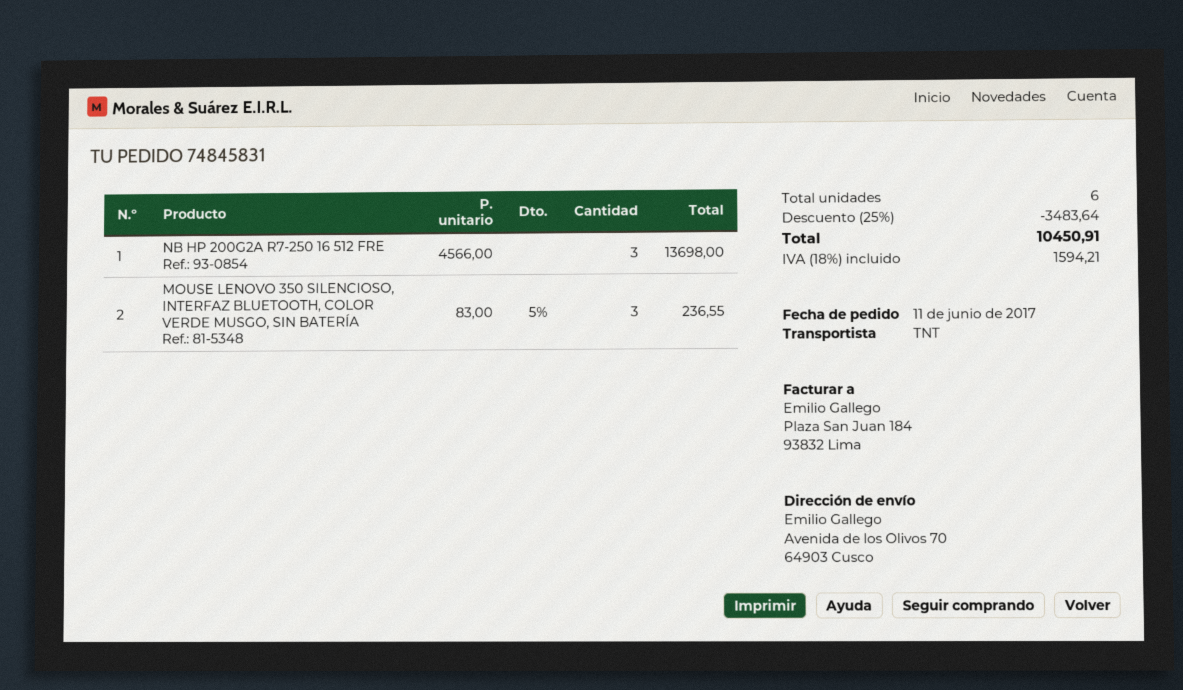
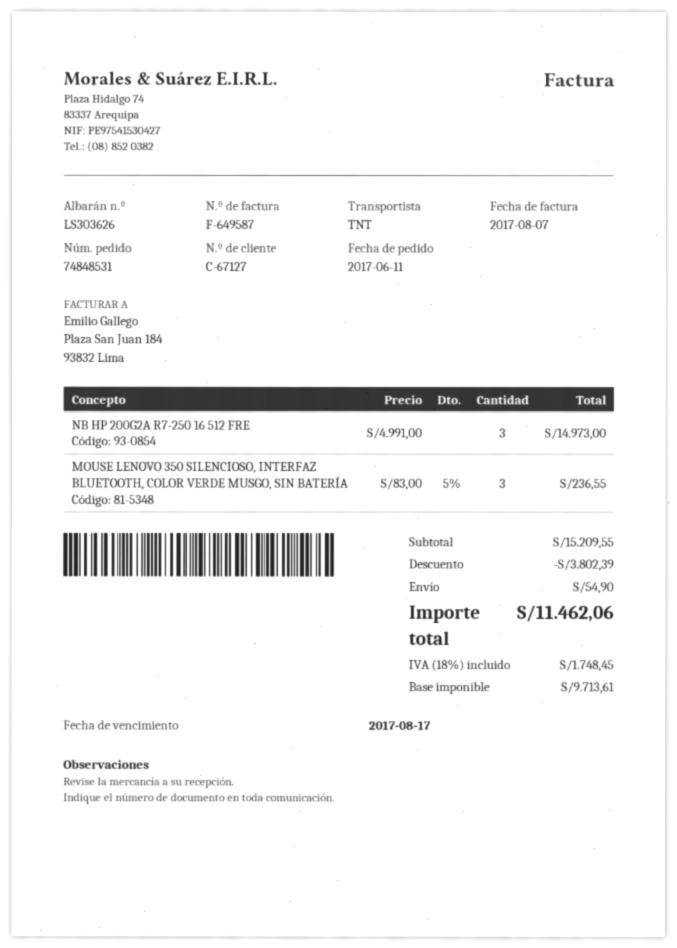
order number: 74845831 -> 74848531
NB HP 200G2A R7-250 16 512 FRE: 3 x 4566.00 = 13698.00 -> 3 x 4991.00 = 14973.00
discount: 3483.64 -> 3802.39
shipping: none -> 54.90
tax: 18% = 1594.21 -> 18% = 1748.45
total: 10450.91 -> 11462.06

